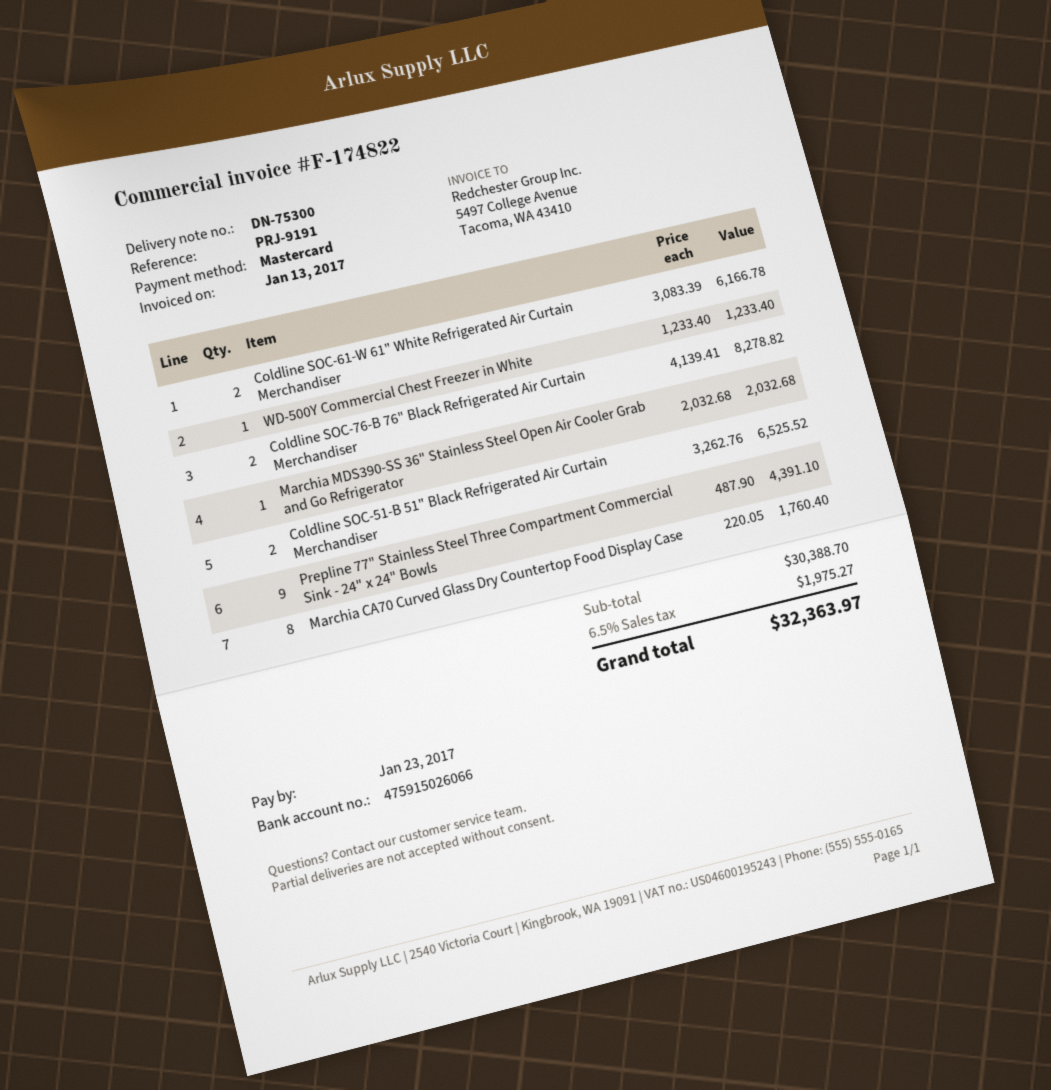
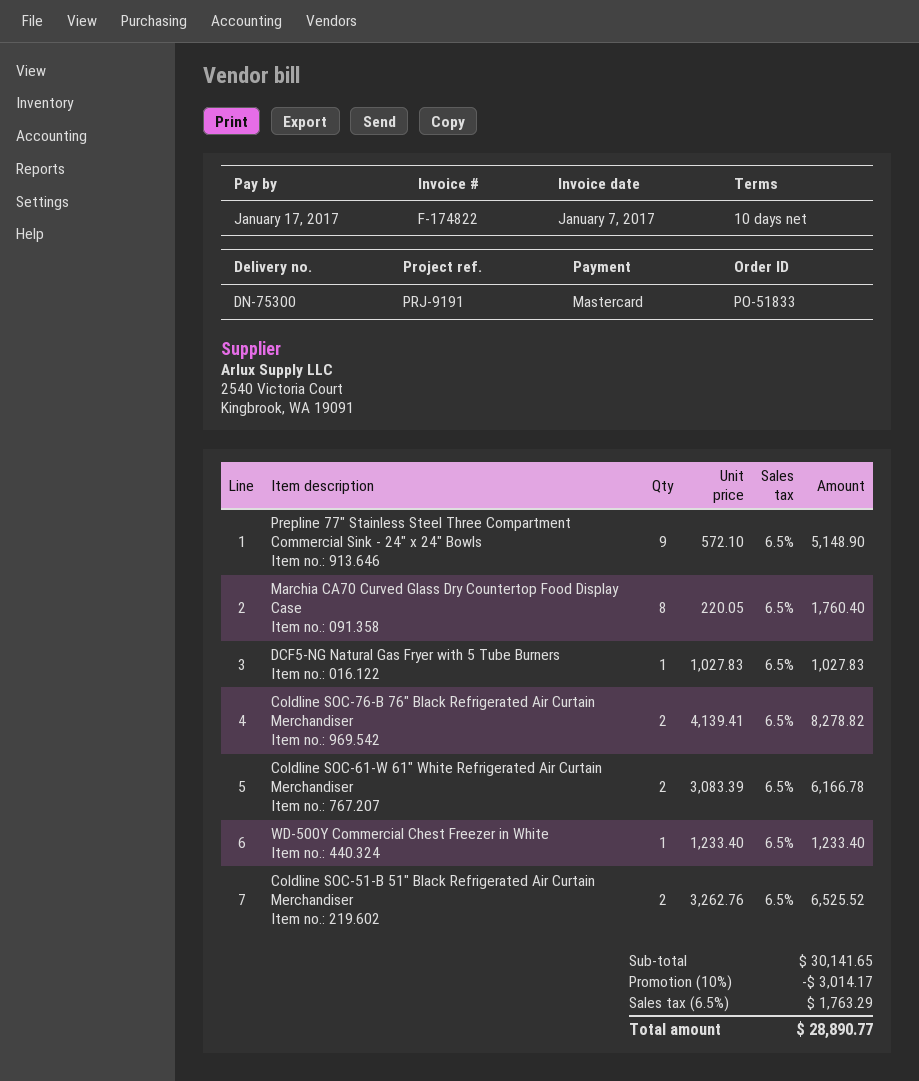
invoice date: 2017-01-13 -> 2017-01-07
due date: 2017-01-23 -> 2017-01-17
Marchia MDS390-SS 36" Stainless Steel Open Air Cooler Grab and Go Refrigerator: 1 x 2032.68 = 2032.68 -> none
Prepline 77" Stainless Steel Three Compartment Commercial Sink - 24" x 24" Bowls: 9 x 487.90 = 4391.10 -> 9 x 572.10 = 5148.90
DCF5-NG Natural Gas Fryer with 5 Tube Burners: none -> 1 x 1027.83 = 1027.83
subtotal: 30388.70 -> 30141.65
discount: none -> 10% = 3014.17
tax: 6.5% = 1975.27 -> 6.5% = 1763.29
total: 32363.97 -> 28890.77

